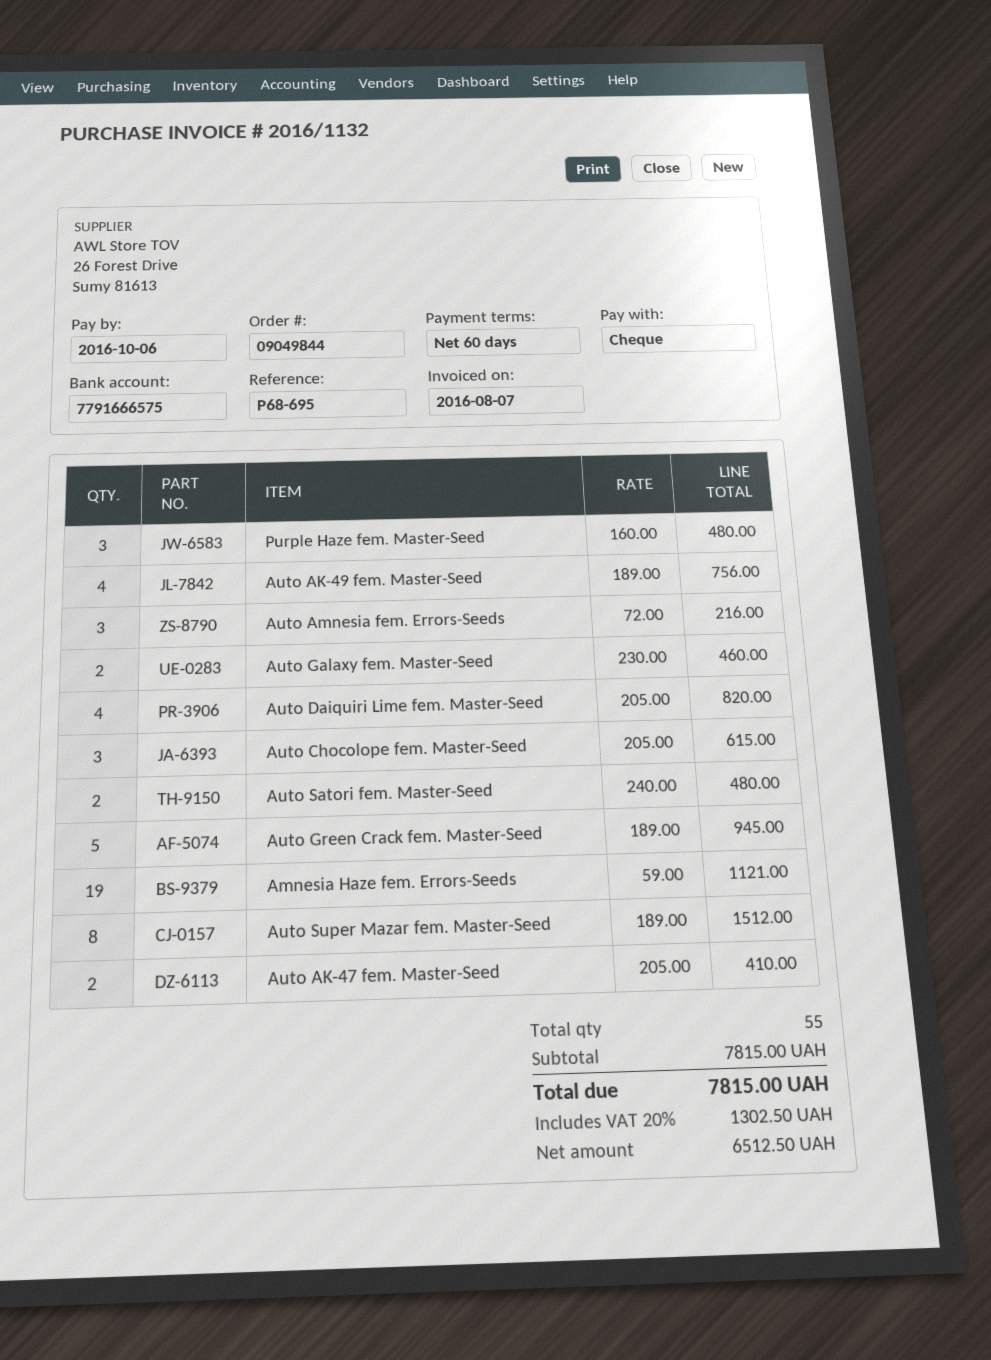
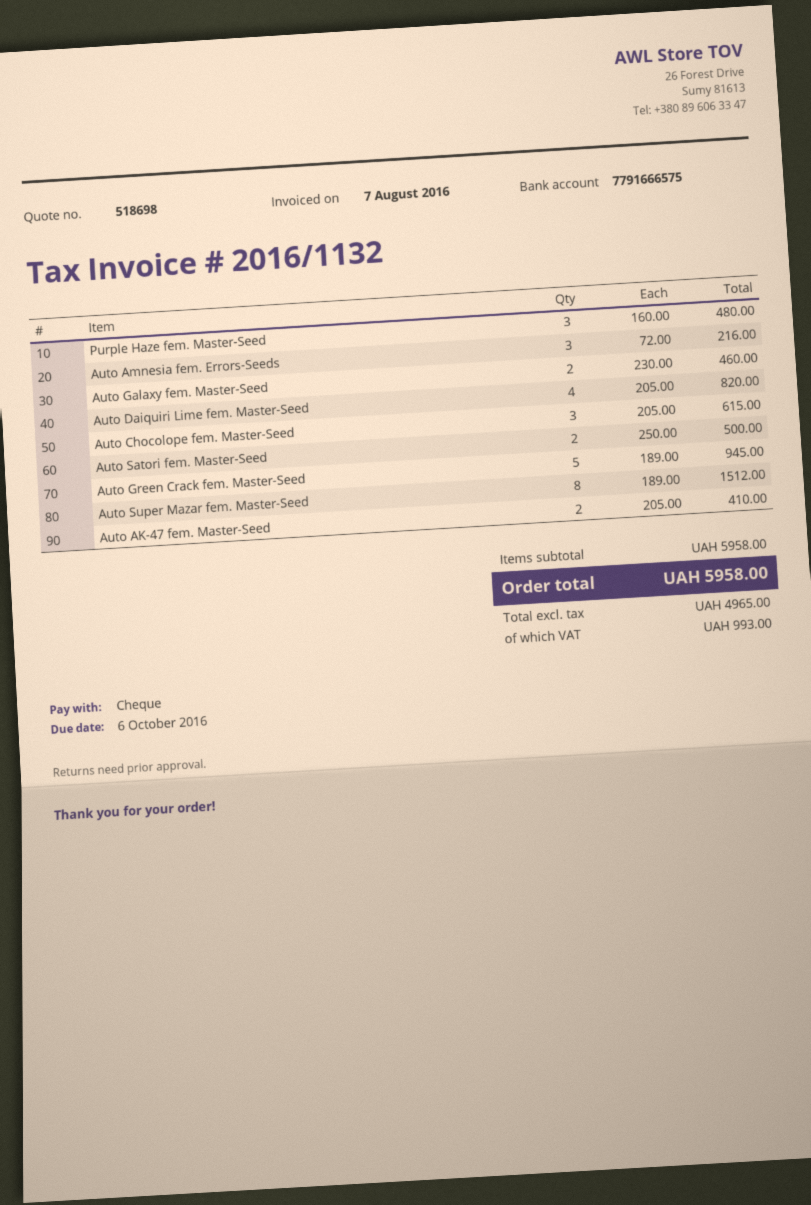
Auto AK-49 fem. Master-Seed: 4 x 189.00 = 756.00 -> none
Auto Satori fem. Master-Seed: 2 x 240.00 = 480.00 -> 2 x 250.00 = 500.00
Amnesia Haze fem. Errors-Seeds: 19 x 59.00 = 1121.00 -> none
subtotal: 7815.00 -> 5958.00
net: 6512.50 -> 4965.00
tax: 1302.50 -> 993.00
total: 7815.00 -> 5958.00

